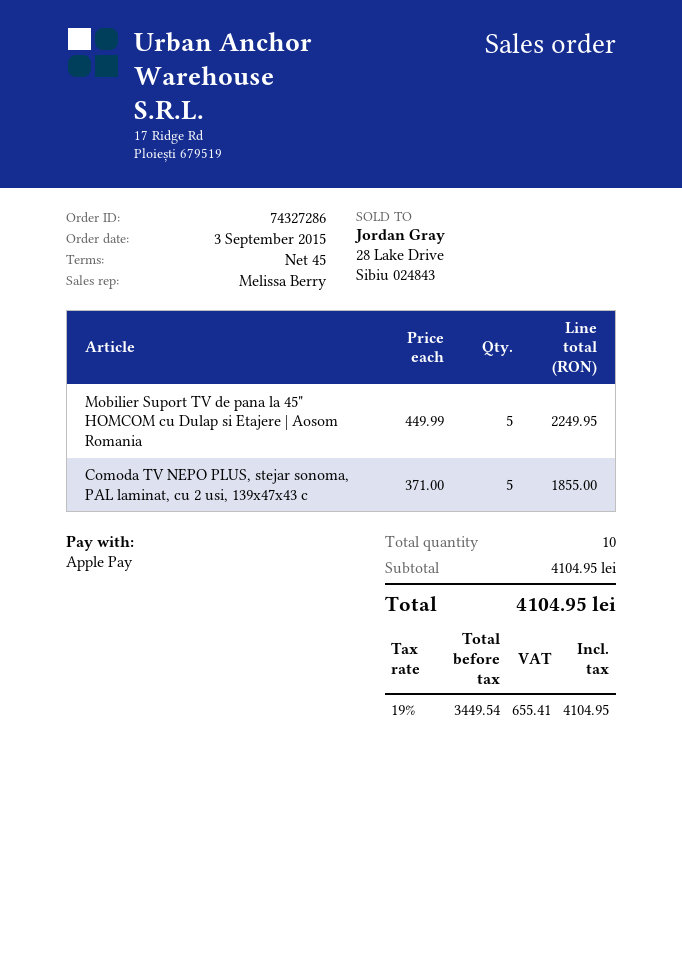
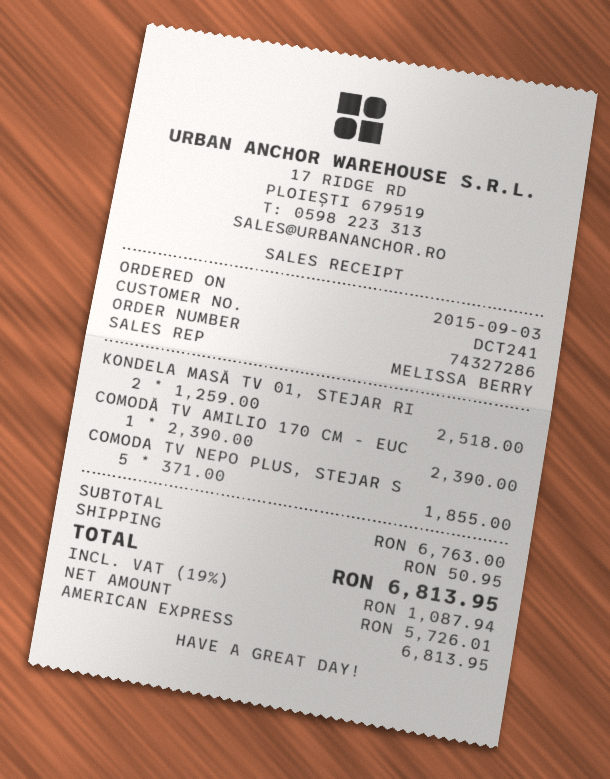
payment method: Apple Pay -> American Express
Mobilier Suport TV de pana la 45" HOMCOM cu Dulap si Etajere | Aosom Romania: 5 x 449.99 = 2249.95 -> none
KONDELA MASĂ TV 01, STEJAR RI: none -> 2 x 1259.00 = 2518.00
COMODĂ TV AMILIO 170 CM - EUC: none -> 1 x 2390.00 = 2390.00
subtotal: 4104.95 -> 6763.00
shipping: none -> 50.95
net: 3449.54 -> 5726.01
tax: 19% = 655.41 -> 19% = 1087.94
total: 4104.95 -> 6813.95

